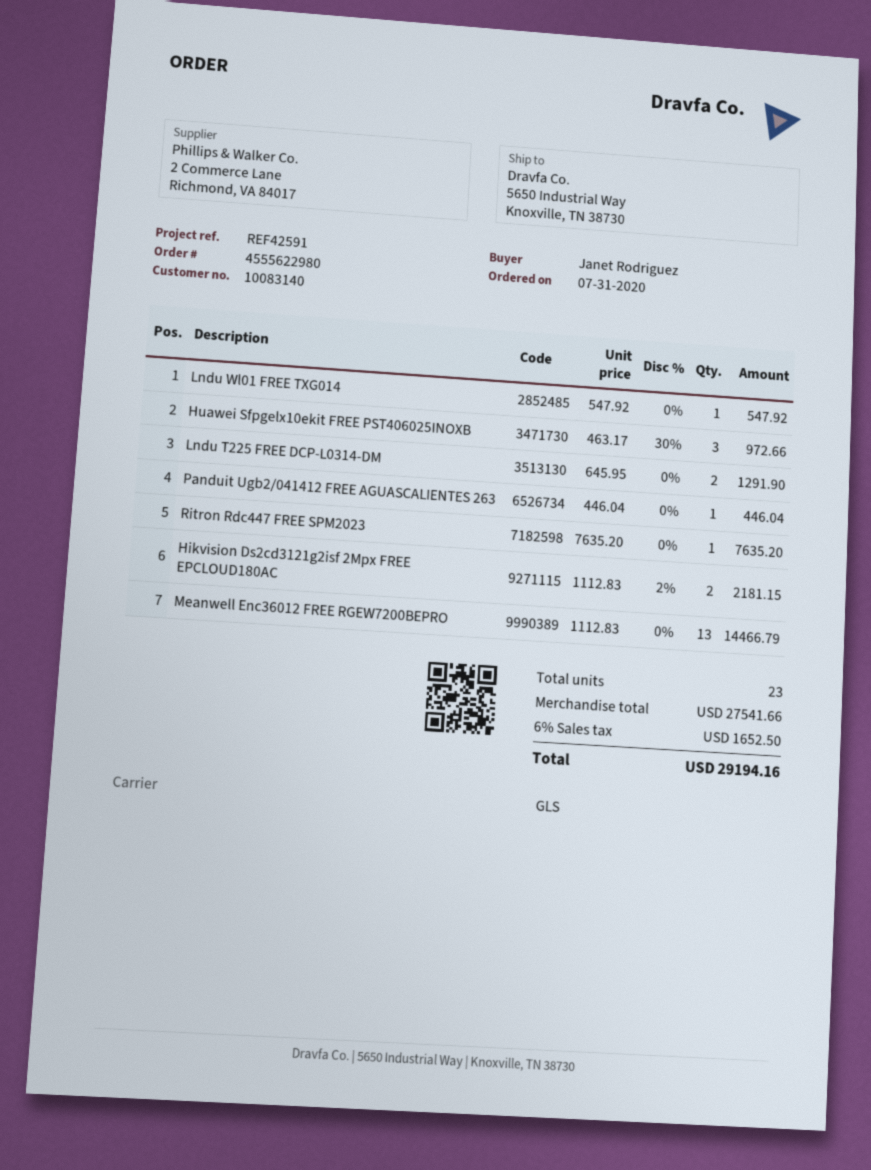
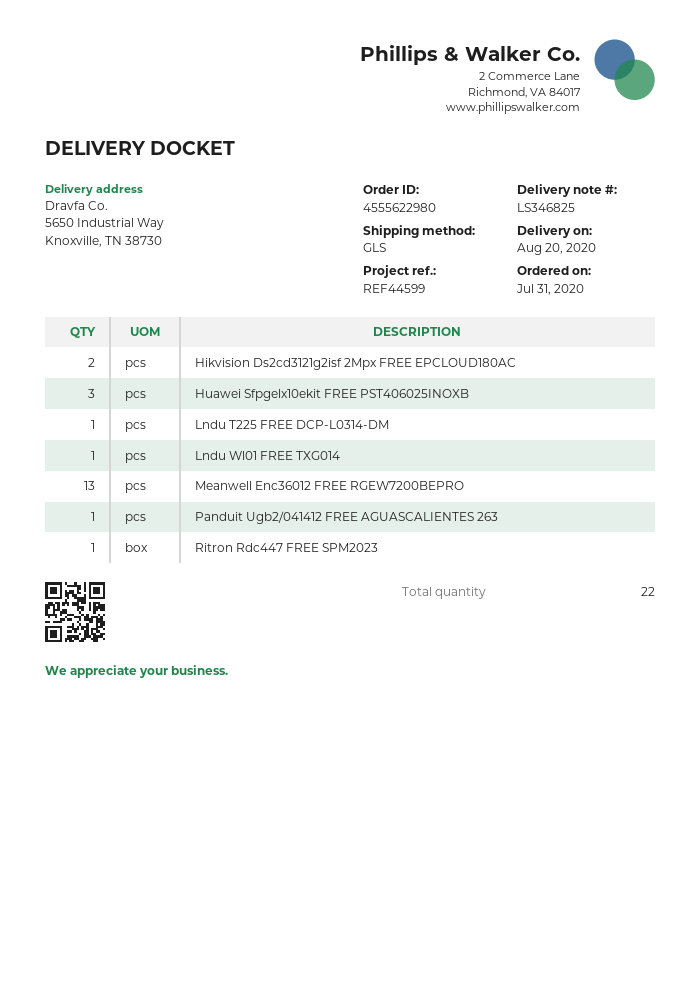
reference: REF42591 -> REF44599
Lndu T225 FREE DCP-L0314-DM: 2 -> 1
total quantity: 23 -> 22

